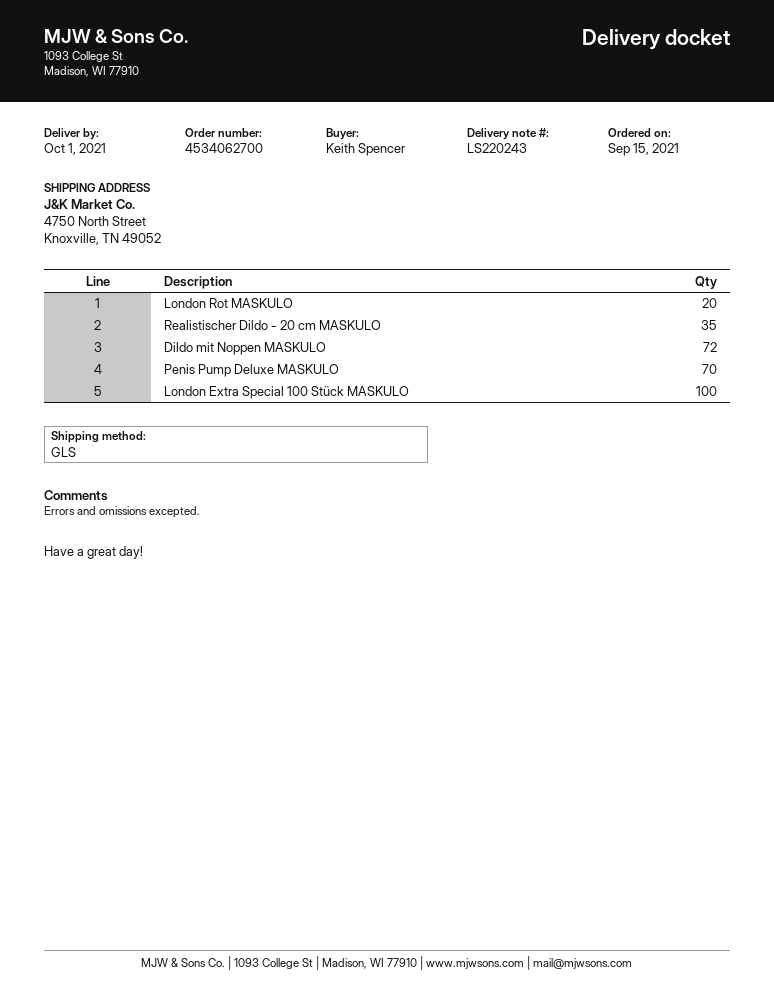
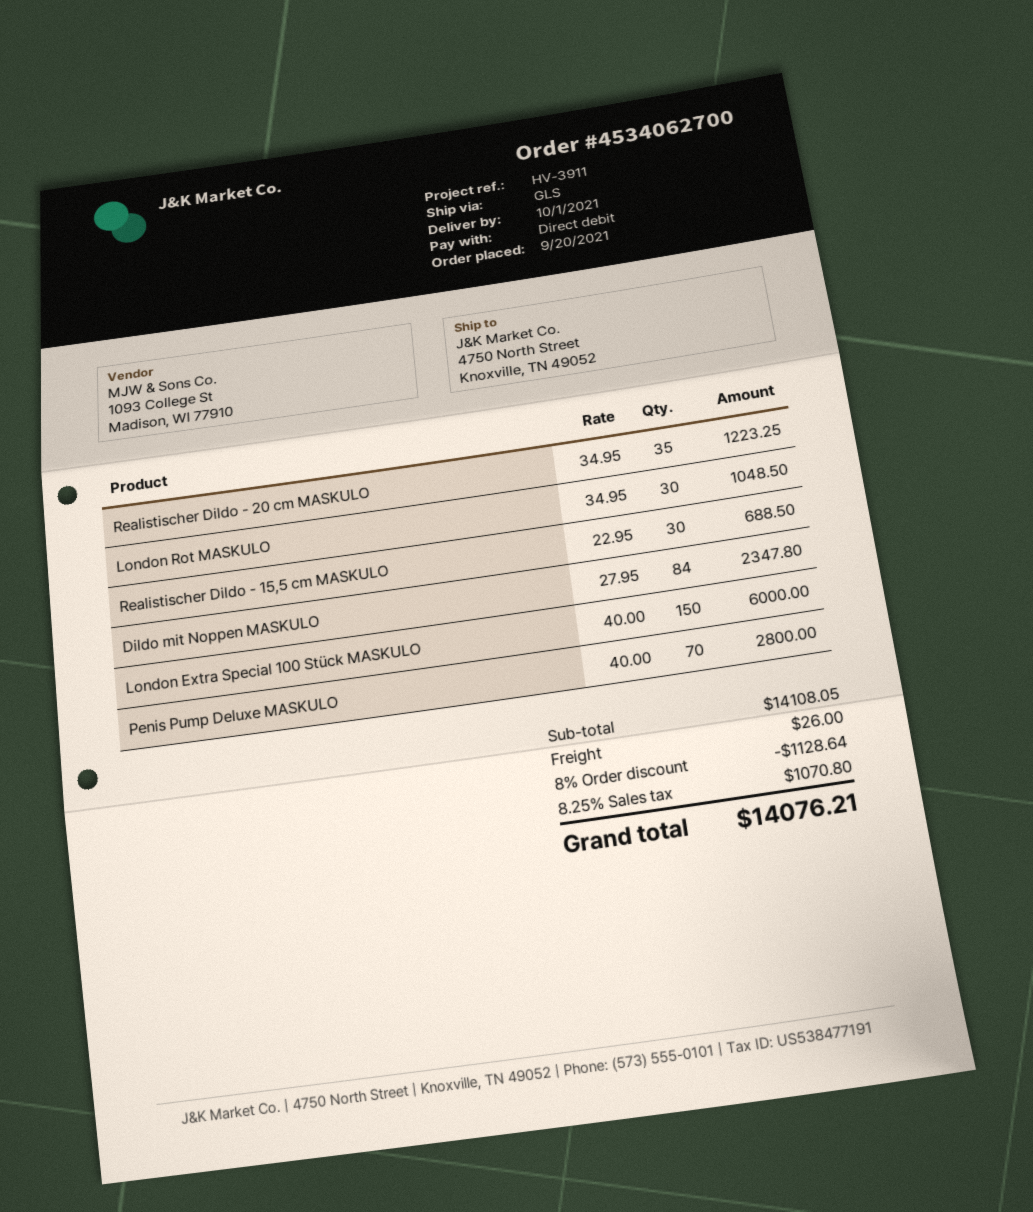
order date: 2021-09-15 -> 2021-09-20
London Rot MASKULO: 20 -> 30
Dildo mit Noppen MASKULO: 72 -> 84
London Extra Special 100 Stück MASKULO: 100 -> 150
Realistischer Dildo - 15,5 cm MASKULO: none -> 30

